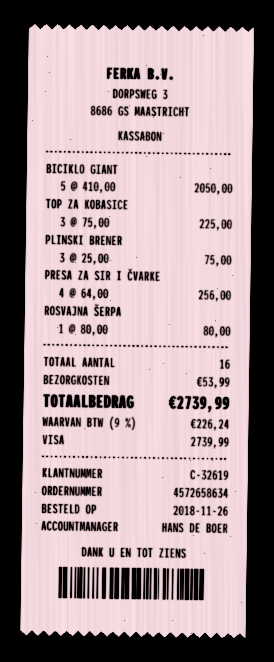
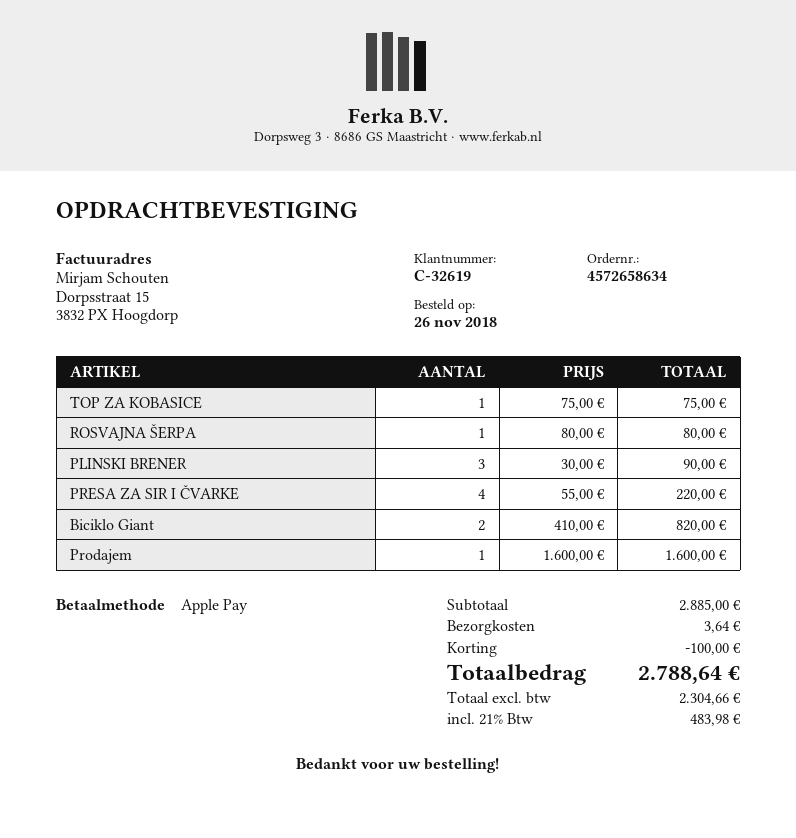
payment method: Visa -> Apple Pay
BICIKLO GIANT: 5 x 410.00 = 2050.00 -> 2 x 410.00 = 820.00
TOP ZA KOBASICE: 3 x 75.00 = 225.00 -> 1 x 75.00 = 75.00
PLINSKI BRENER: 3 x 25.00 = 75.00 -> 3 x 30.00 = 90.00
PRESA ZA SIR I ČVARKE: 4 x 64.00 = 256.00 -> 4 x 55.00 = 220.00
Prodajem: none -> 1 x 1600.00 = 1600.00
discount: none -> 100.00
shipping: 53.99 -> 3.64
tax: 9% = 226.24 -> 21% = 483.98
total: 2739.99 -> 2788.64

